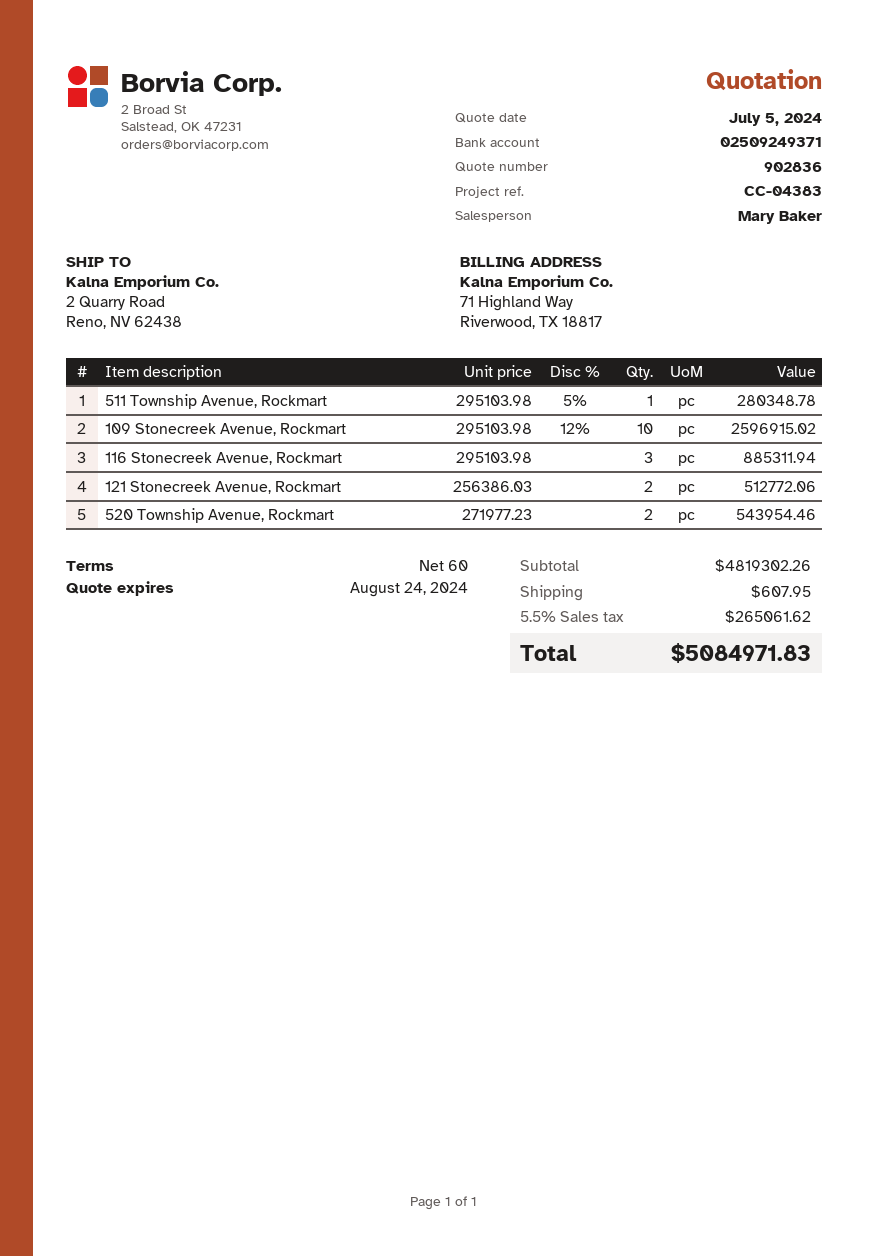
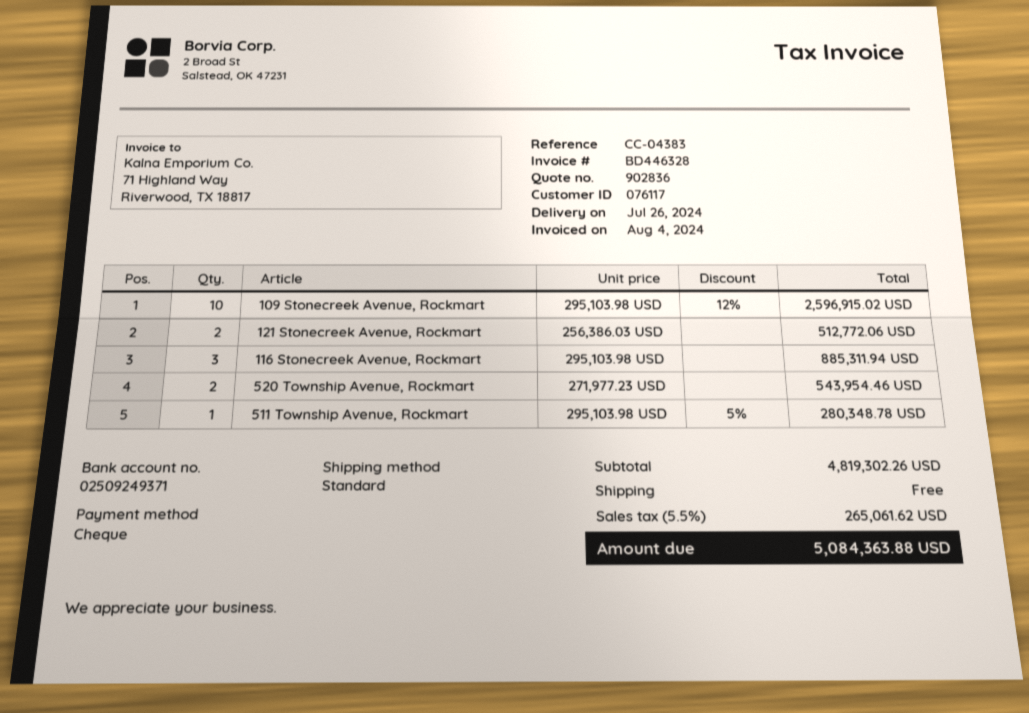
shipping: 607.95 -> 0.00
total: 5084971.83 -> 5084363.88

